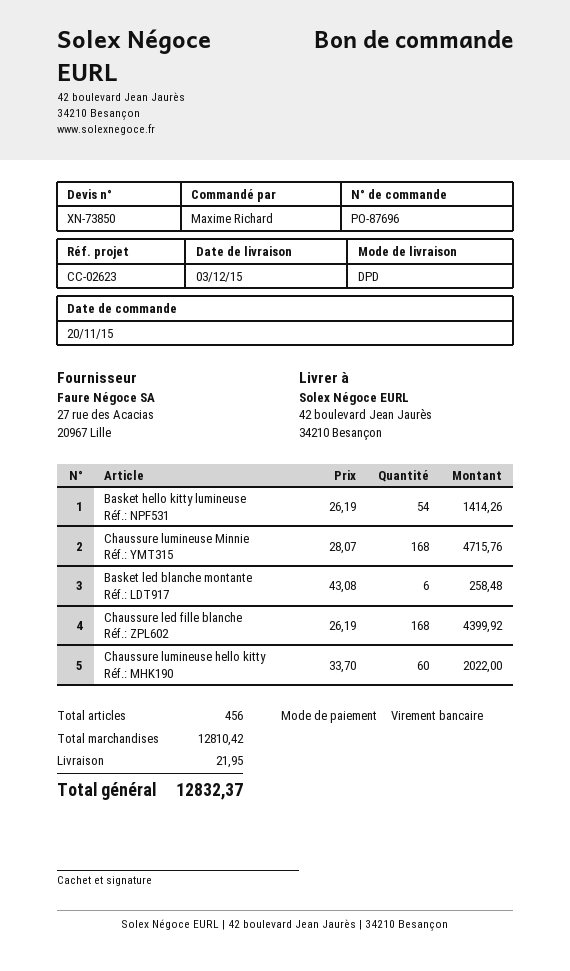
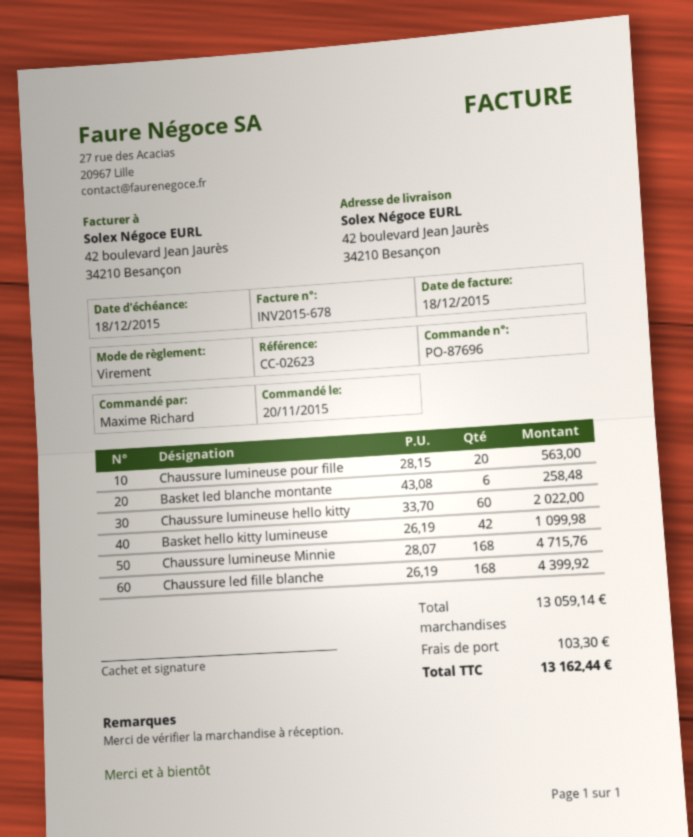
Basket hello kitty lumineuse: 54 x 26.19 = 1414.26 -> 42 x 26.19 = 1099.98
Chaussure lumineuse pour fille: none -> 20 x 28.15 = 563.00
subtotal: 12810.42 -> 13059.14
shipping: 21.95 -> 103.30
total: 12832.37 -> 13162.44

